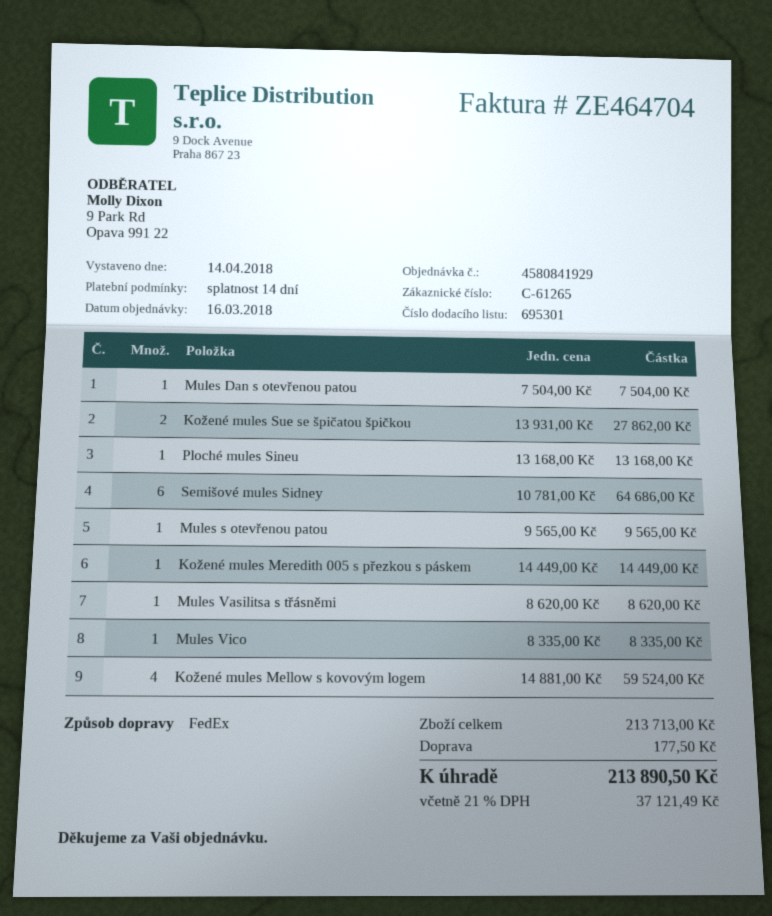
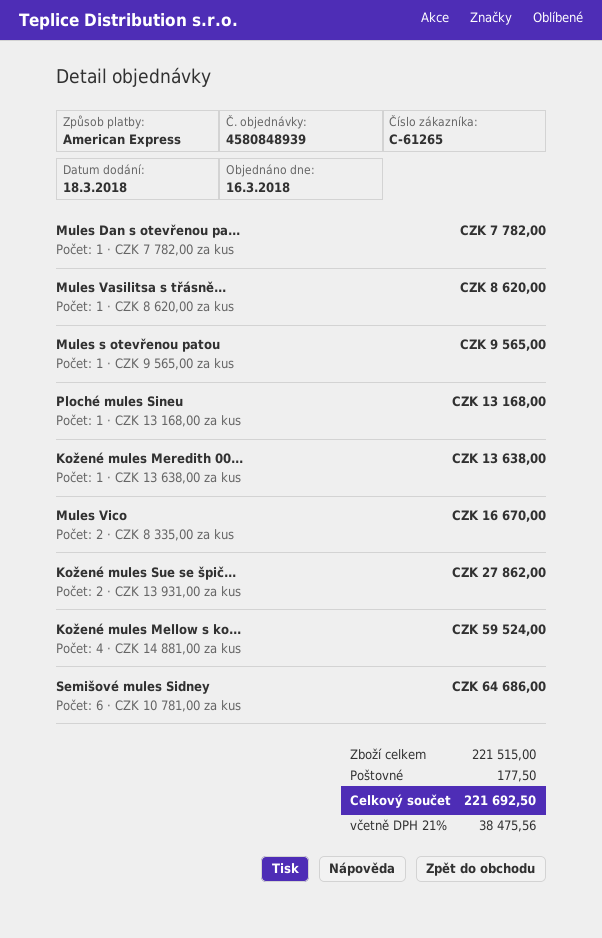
order number: 4580841929 -> 4580848939
Mules Dan s otevřenou patou: 1 x 7504.00 = 7504.00 -> 1 x 7782.00 = 7782.00
Kožené mules Meredith 005 s přezkou s páskem: 1 x 14449.00 = 14449.00 -> 1 x 13638.00 = 13638.00
Mules Vico: 1 x 8335.00 = 8335.00 -> 2 x 8335.00 = 16670.00
subtotal: 213713.00 -> 221515.00
tax: 21% = 37121.49 -> 21% = 38475.56
total: 213890.50 -> 221692.50

